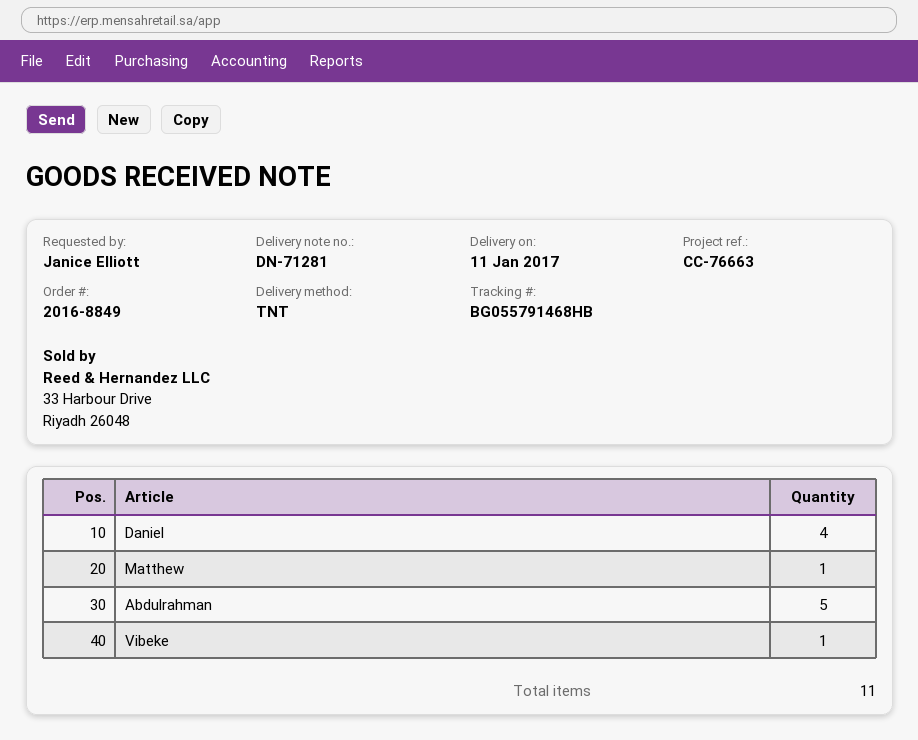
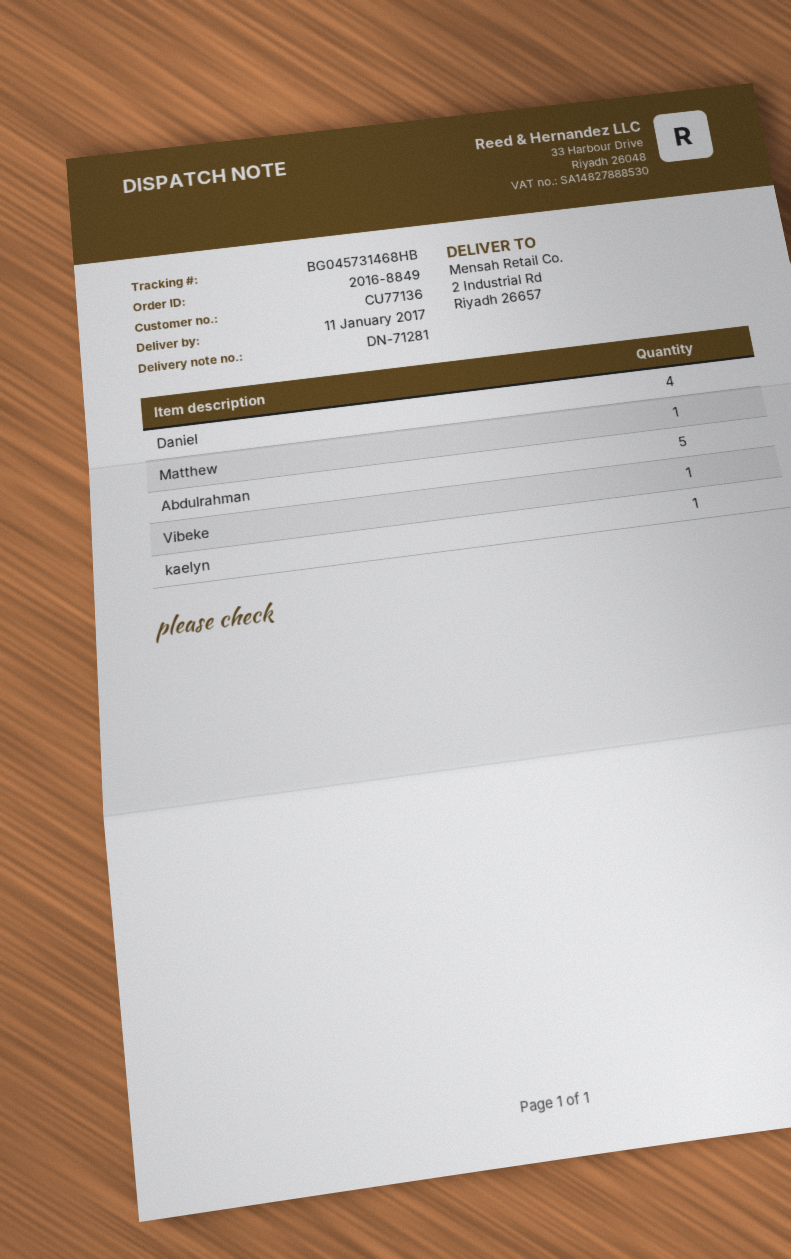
tracking number: BG055791468HB -> BG045731468HB
kaelyn: none -> 1

